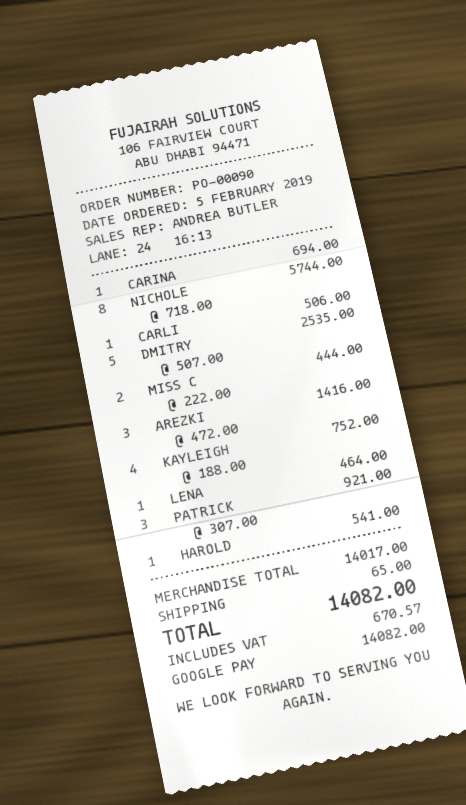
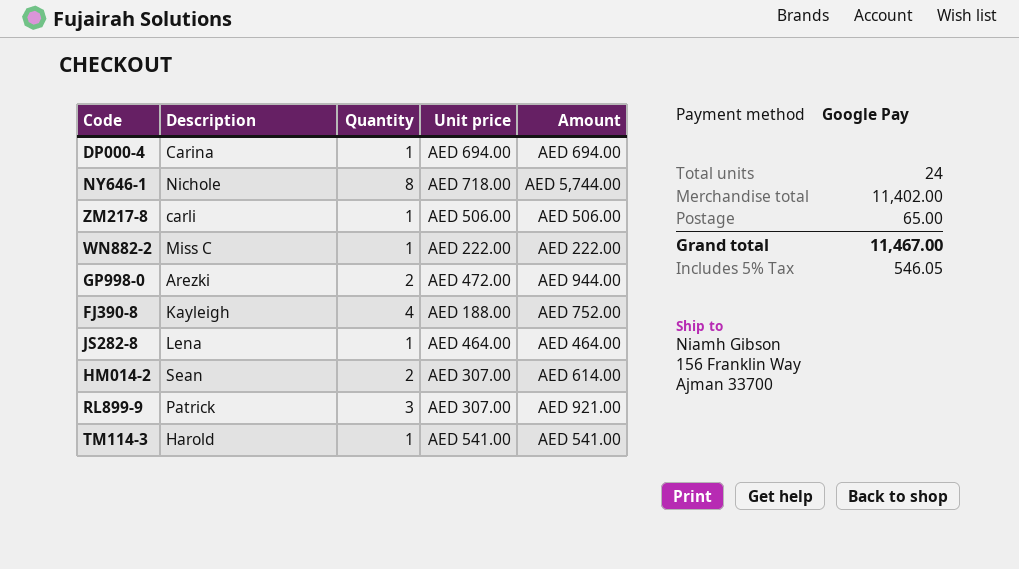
DMITRY: 5 x 507.00 = 2535.00 -> none
MISS C: 2 x 222.00 = 444.00 -> 1 x 222.00 = 222.00
AREZKI: 3 x 472.00 = 1416.00 -> 2 x 472.00 = 944.00
Sean: none -> 2 x 307.00 = 614.00
subtotal: 14017.00 -> 11402.00
tax: 670.57 -> 546.05
total: 14082.00 -> 11467.00

